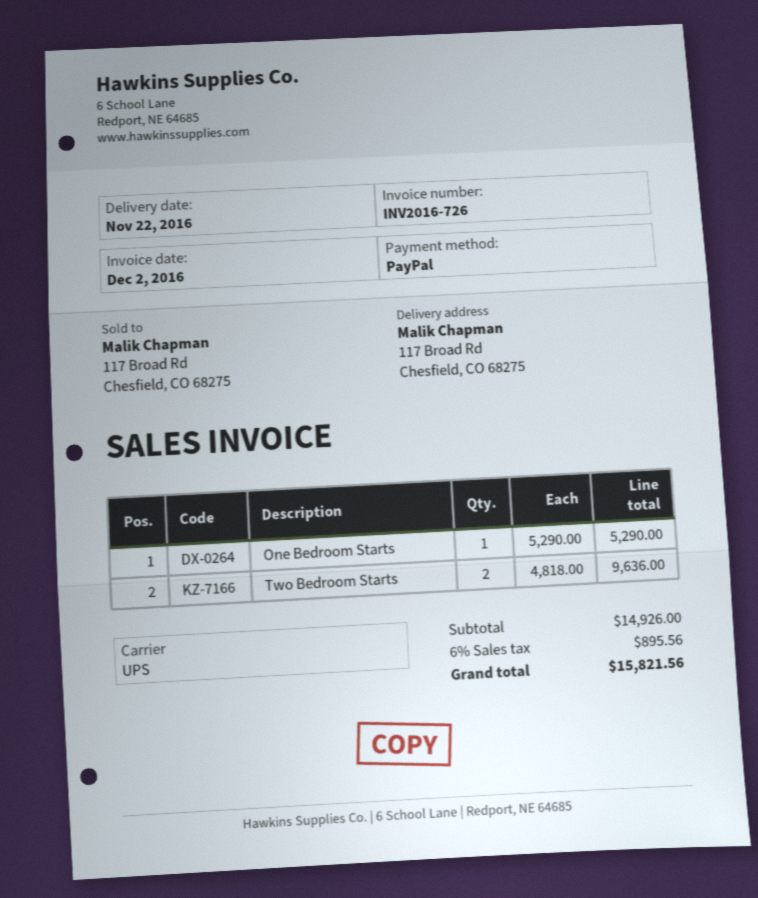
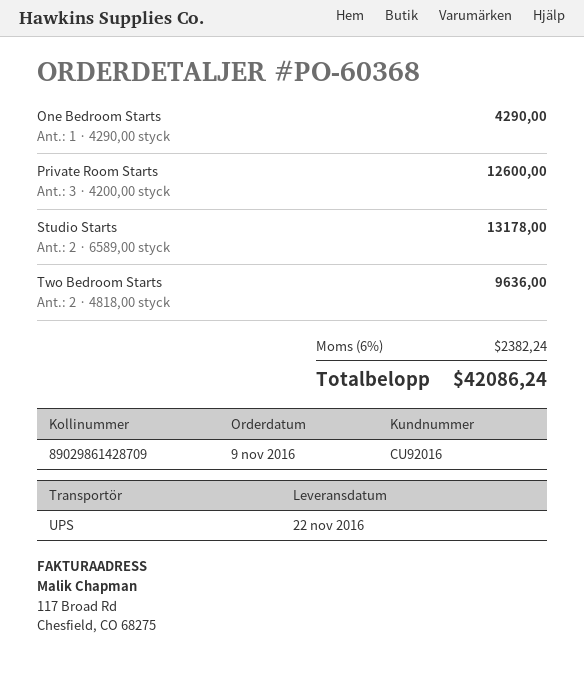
One Bedroom Starts: 1 x 5290.00 = 5290.00 -> 1 x 4290.00 = 4290.00
Private Room Starts: none -> 3 x 4200.00 = 12600.00
Studio Starts: none -> 2 x 6589.00 = 13178.00
tax: 6% = 895.56 -> 6% = 2382.24
total: 15821.56 -> 42086.24

